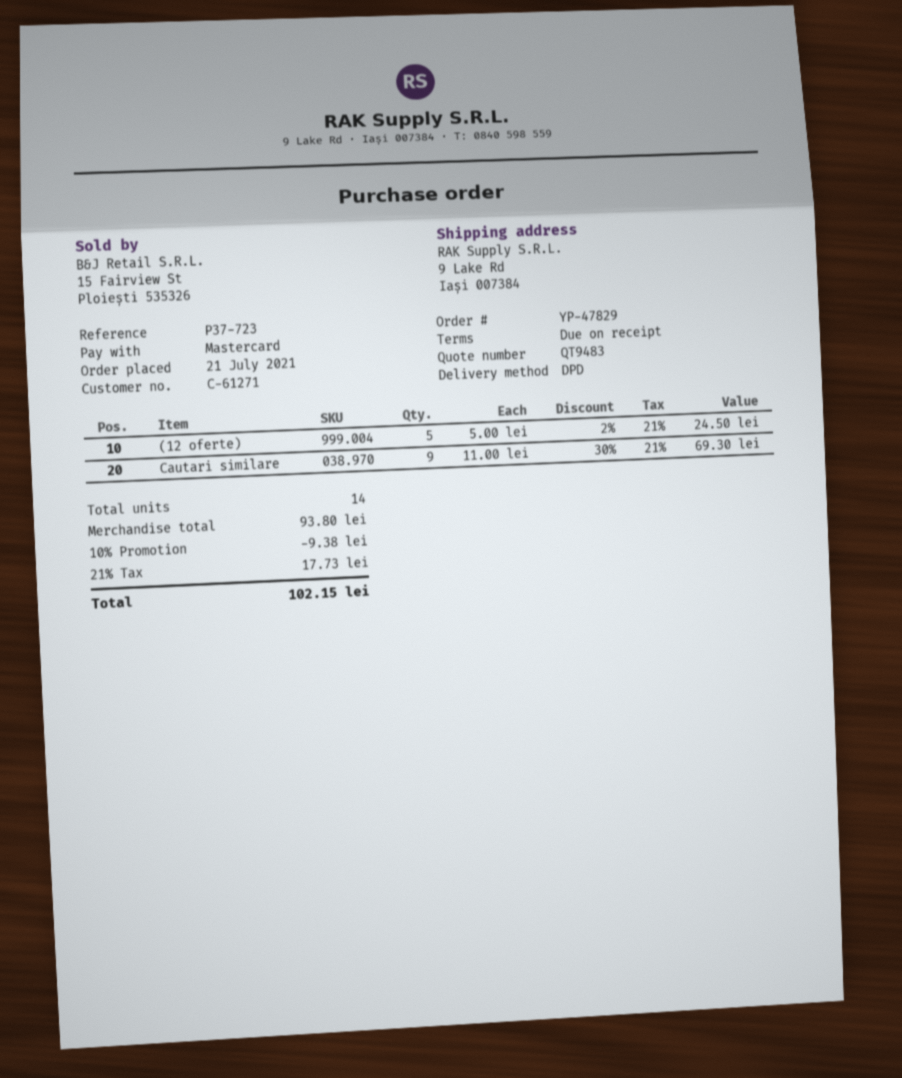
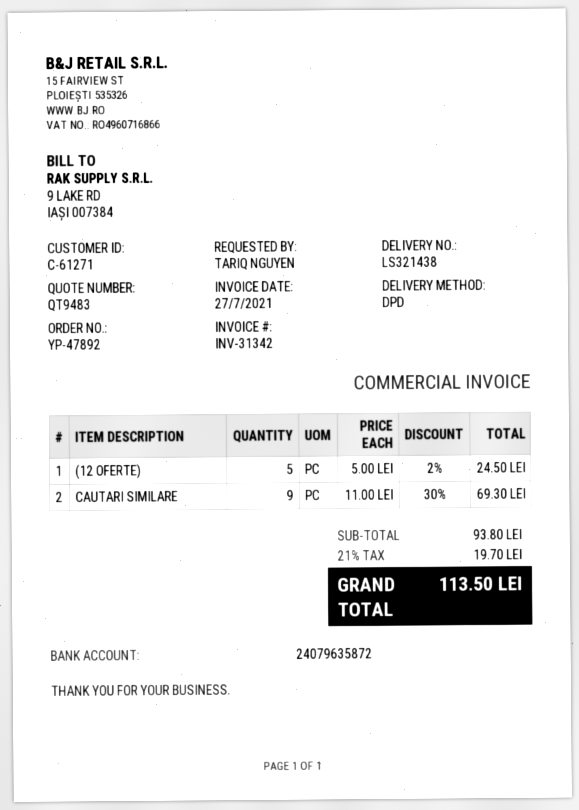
order number: YP-47829 -> YP-47892
discount: 10% = 9.38 -> none
tax: 21% = 17.73 -> 21% = 19.70
total: 102.15 -> 113.50

